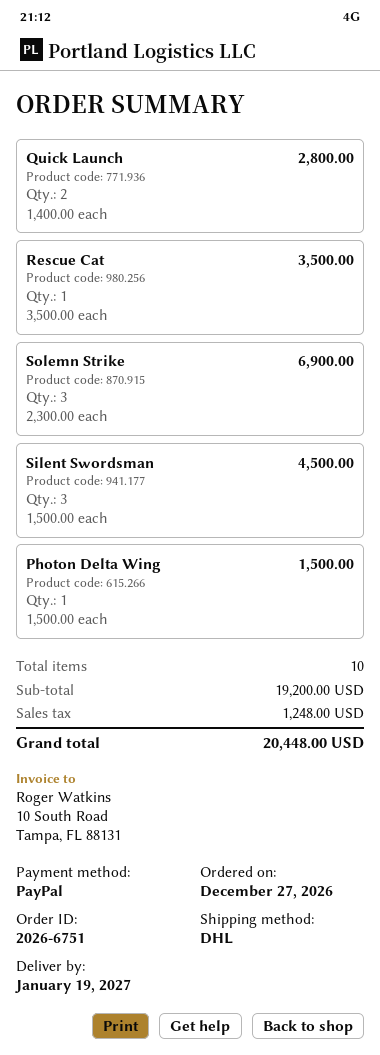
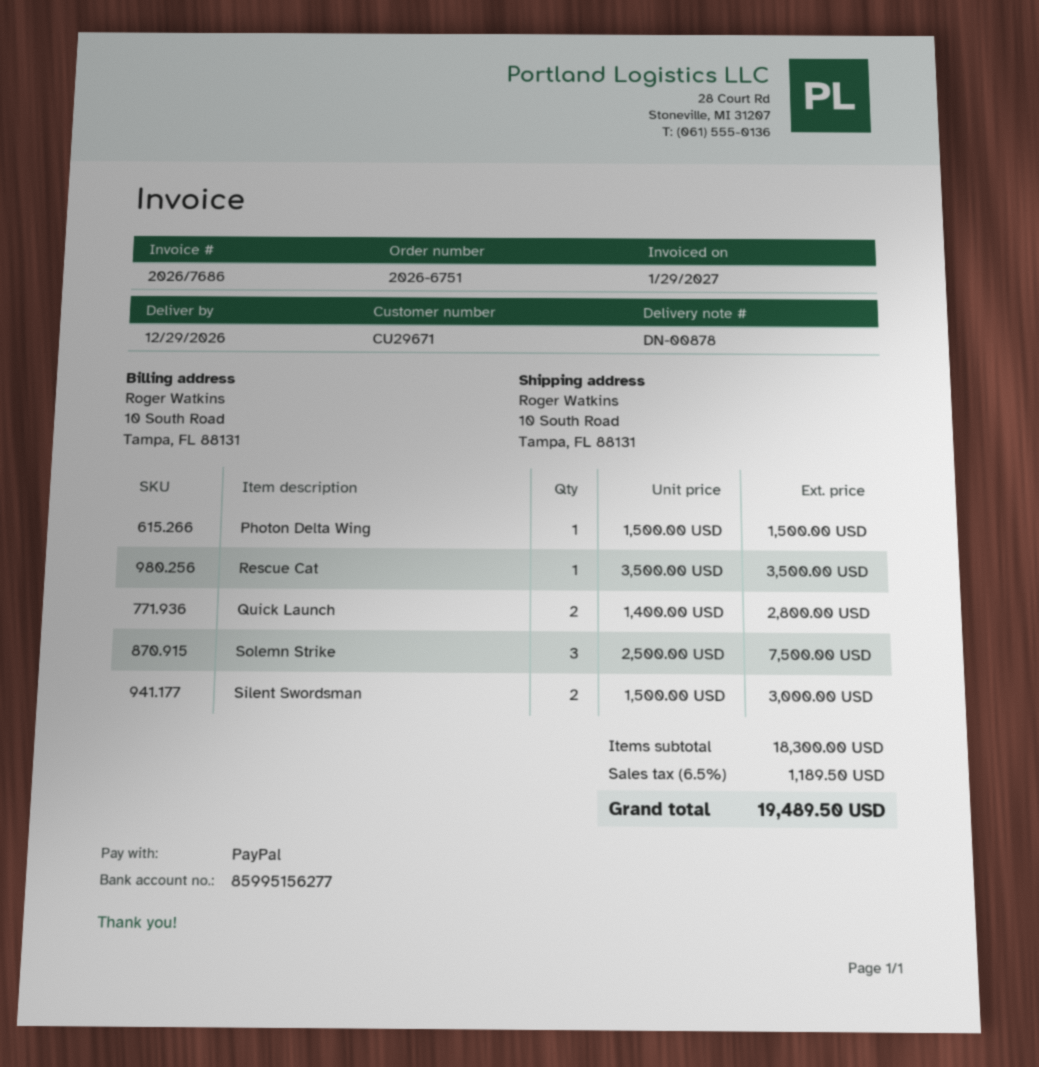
delivery date: 2027-01-19 -> 2026-12-29
Solemn Strike: 3 x 2300.00 = 6900.00 -> 3 x 2500.00 = 7500.00
Silent Swordsman: 3 x 1500.00 = 4500.00 -> 2 x 1500.00 = 3000.00
subtotal: 19200.00 -> 18300.00
tax: 1248.00 -> 1189.50
total: 20448.00 -> 19489.50

